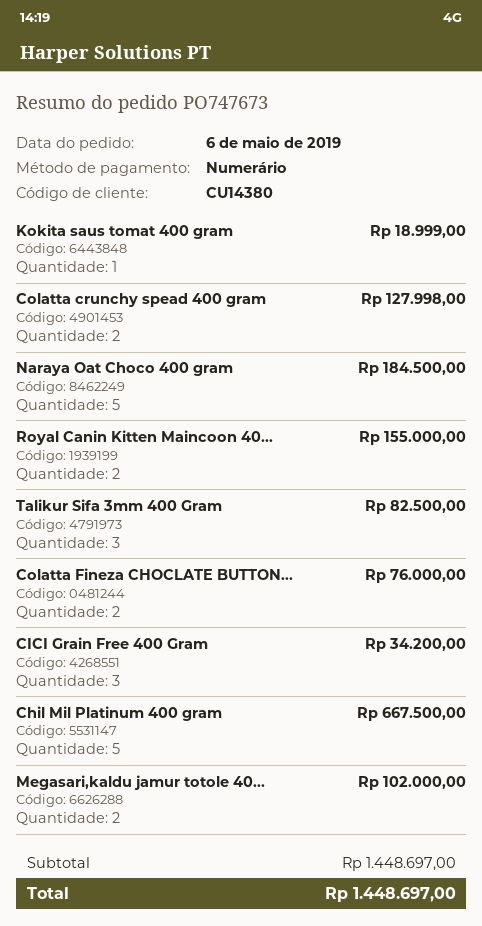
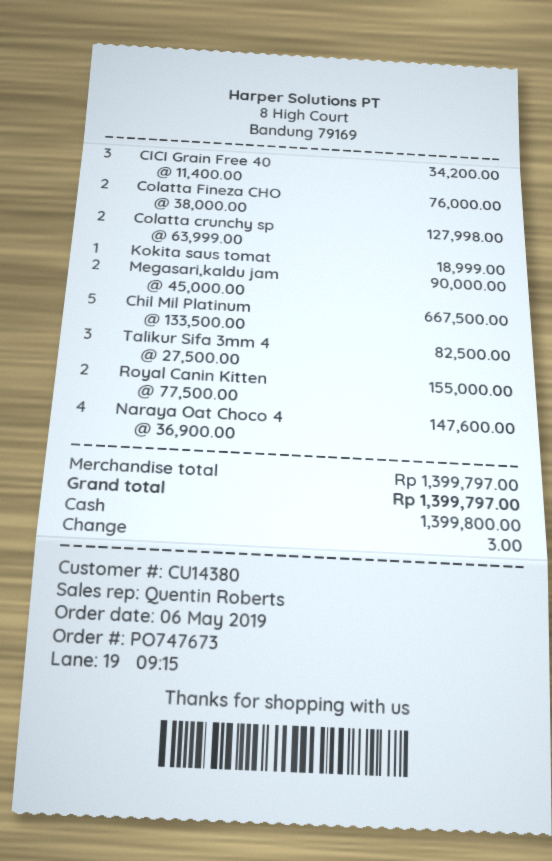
Naraya Oat Choco 400 gram: 5 for 184500.00 -> 4 for 147600.00
Megasari,kaldu jamur totole 40...: 2 for 102000.00 -> 2 for 90000.00
subtotal: 1448697.00 -> 1399797.00
total: 1448697.00 -> 1399797.00

